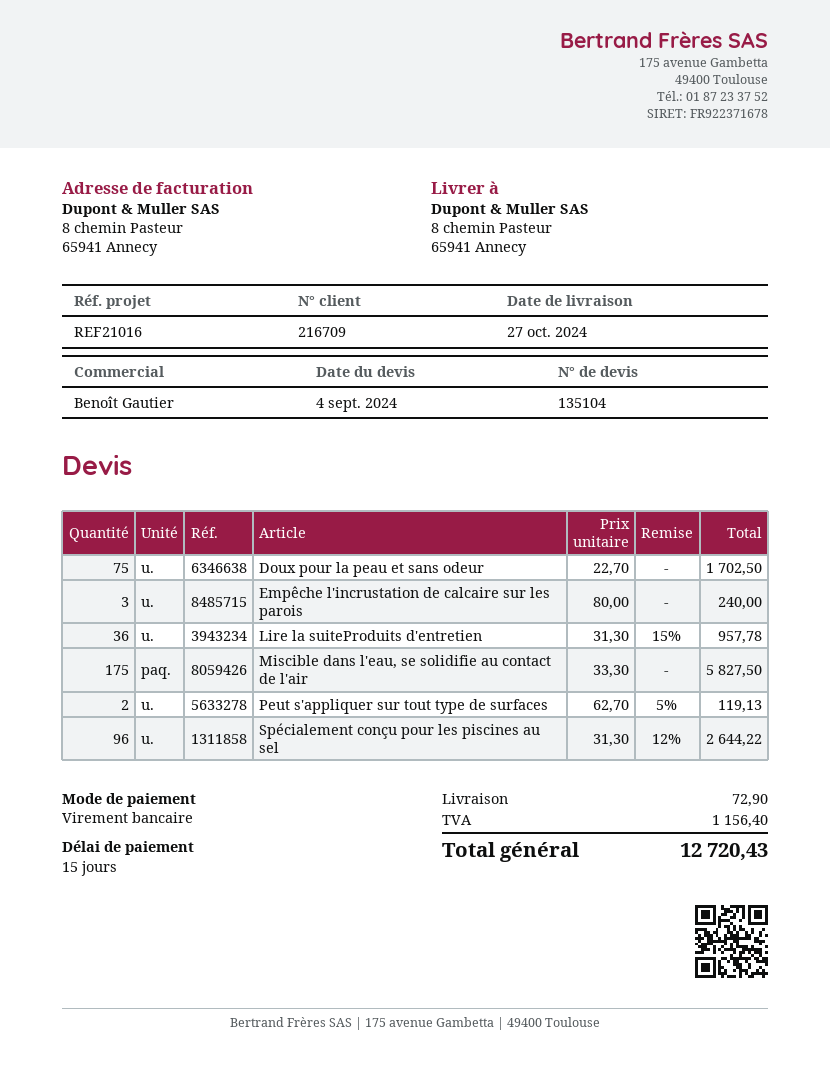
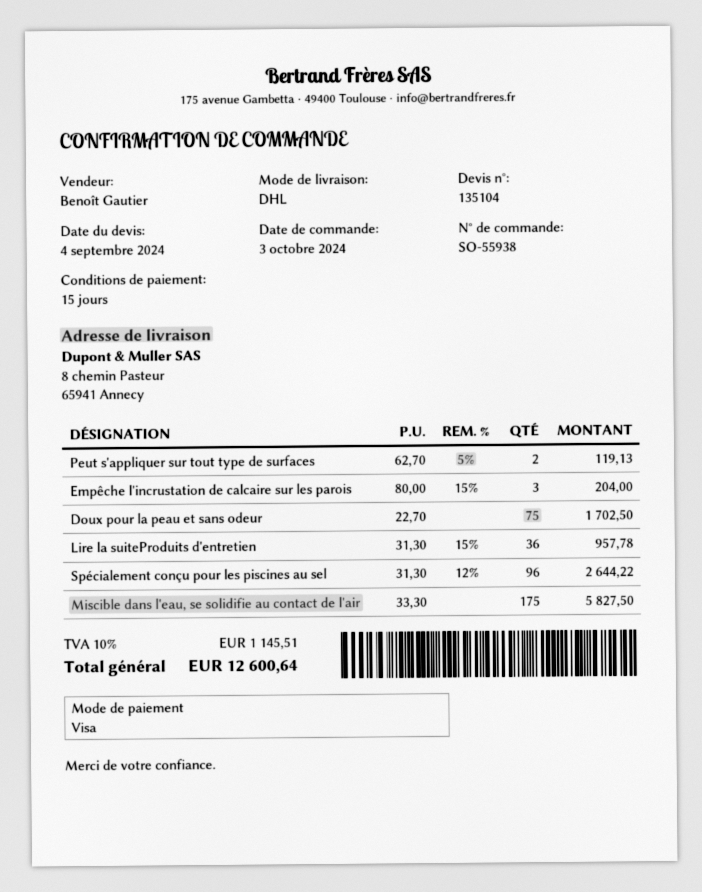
payment method: bank transfer -> Visa
Empêche l'incrustation de calcaire sur les parois: 3 x 80.00 = 240.00 -> 3 x 80.00 - 15% = 204.00
shipping: 72.90 -> none
tax: 1156.40 -> 1145.51
total: 12720.43 -> 12600.64

